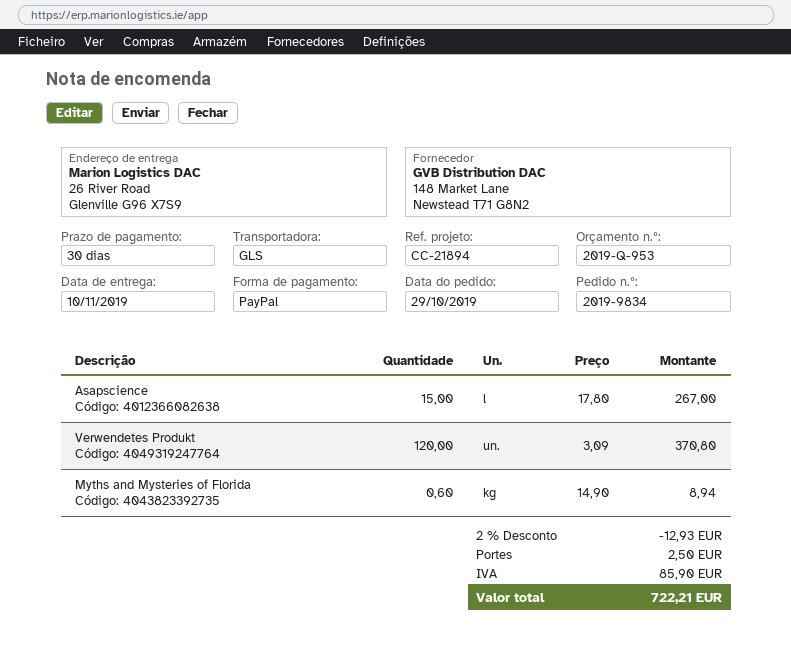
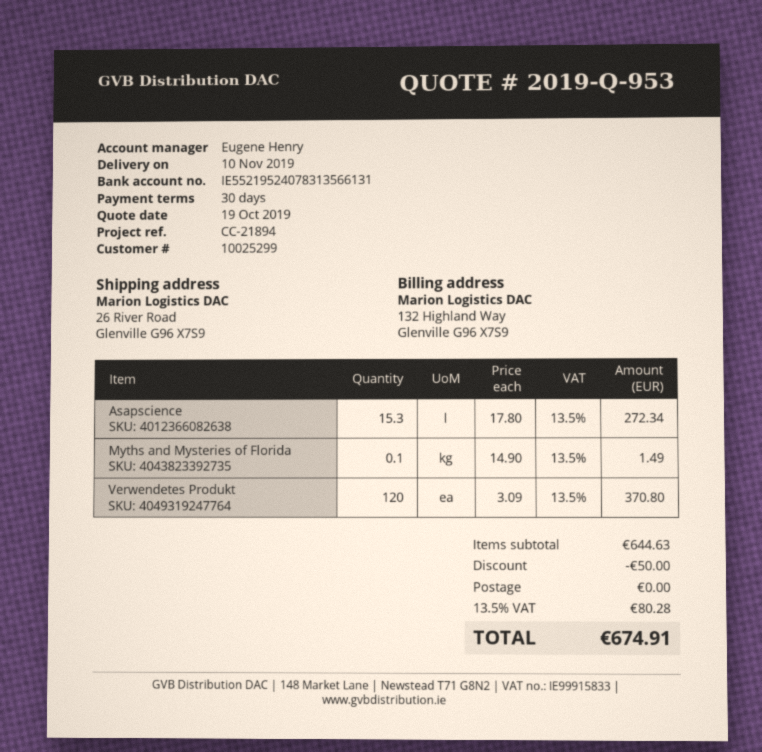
Asapscience: 15 x 17.80 = 267.00 -> 15.3 x 17.80 = 272.34
Myths and Mysteries of Florida: 0.6 x 14.90 = 8.94 -> 0.1 x 14.90 = 1.49
discount: 12.93 -> 50.00
shipping: 2.50 -> 0.00
tax: 85.90 -> 80.28
total: 722.21 -> 674.91

